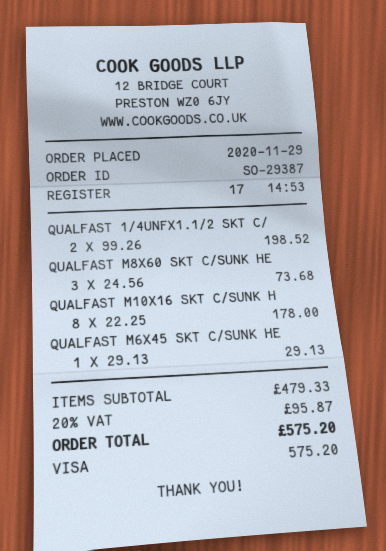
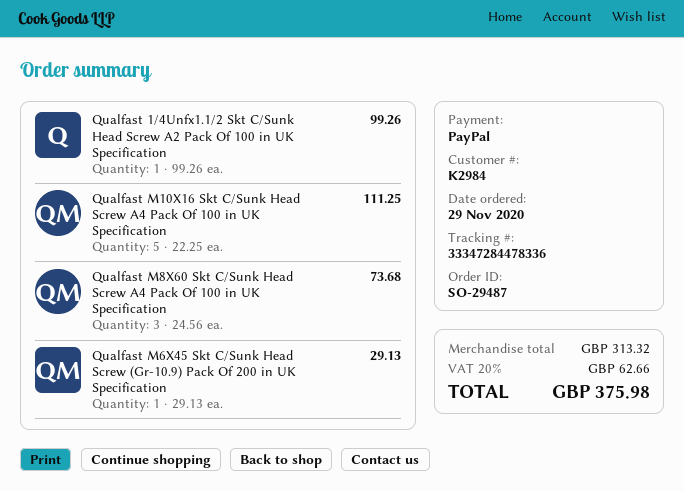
order number: SO-29387 -> SO-29487
payment method: Visa -> PayPal
QUALFAST 1/4UNFX1.1/2 SKT C/: 2 x 99.26 = 198.52 -> 1 x 99.26 = 99.26
QUALFAST M10X16 SKT C/SUNK H: 8 x 22.25 = 178.00 -> 5 x 22.25 = 111.25
subtotal: 479.33 -> 313.32
tax: 20% = 95.87 -> 20% = 62.66
total: 575.20 -> 375.98

